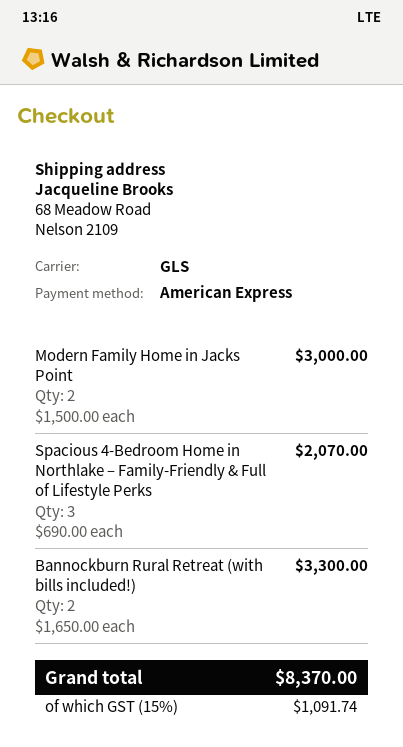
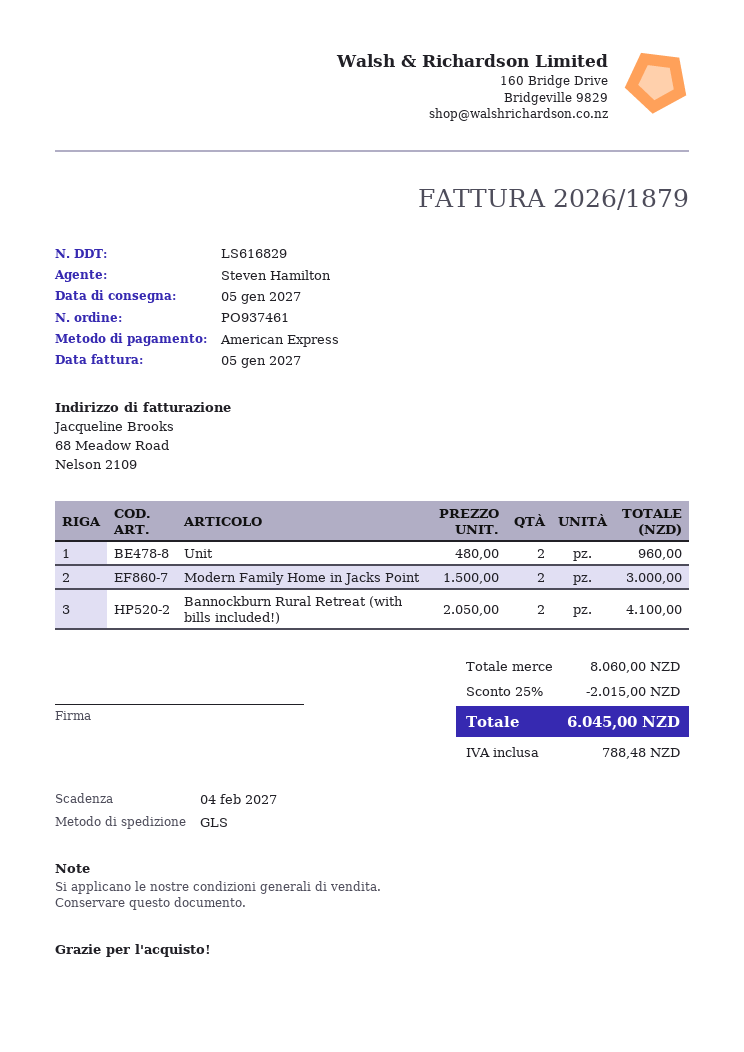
Spacious 4-Bedroom Home in Northlake – Family-Friendly & Full of Lifestyle Perks: 3 x 690.00 = 2070.00 -> none
Bannockburn Rural Retreat (with bills included!): 2 x 1650.00 = 3300.00 -> 2 x 2050.00 = 4100.00
Unit: none -> 2 x 480.00 = 960.00
discount: none -> 25% = 2015.00
tax: 1091.74 -> 788.48
total: 8370.00 -> 6045.00

